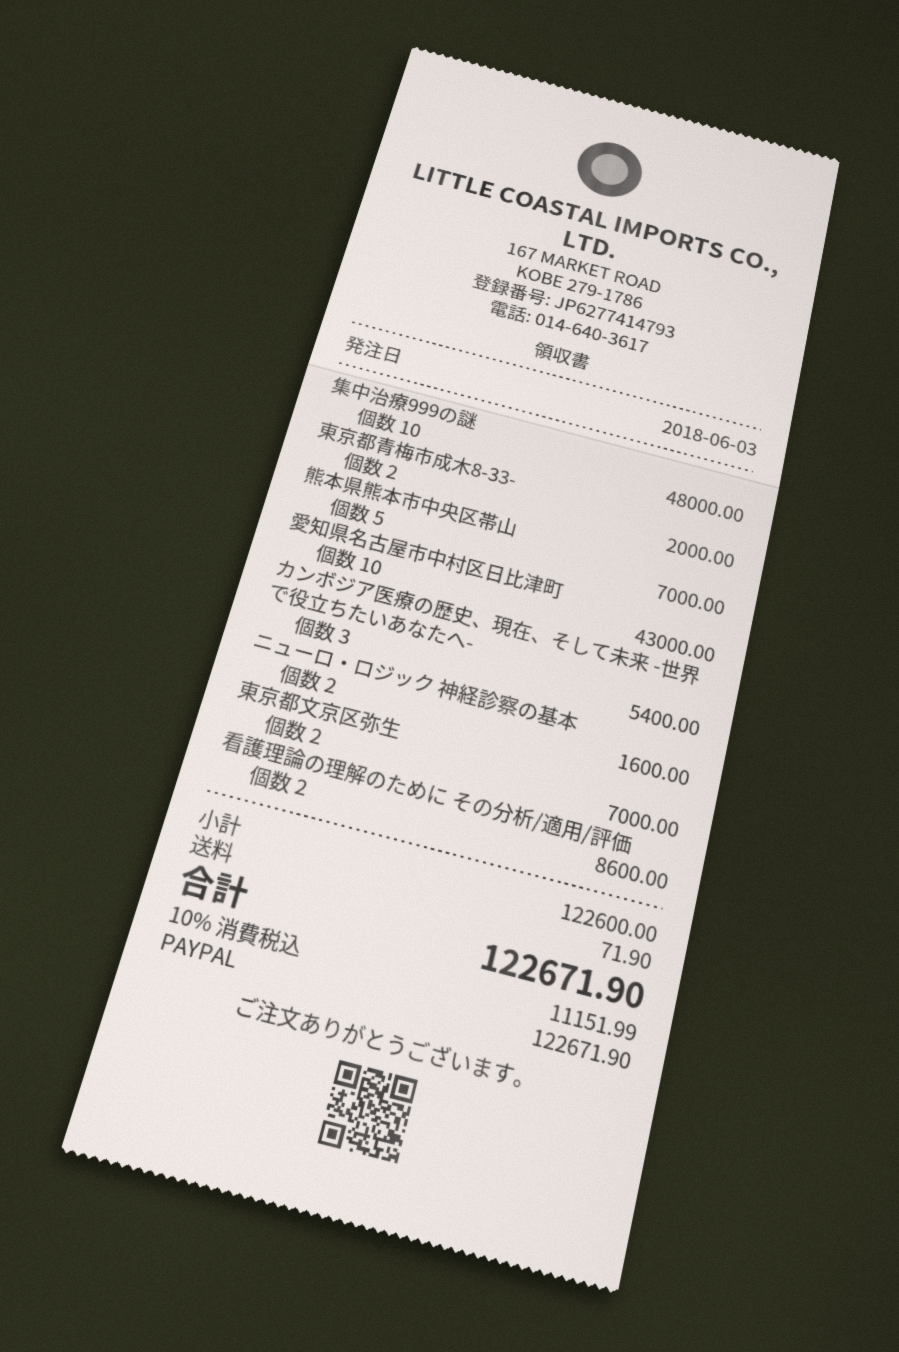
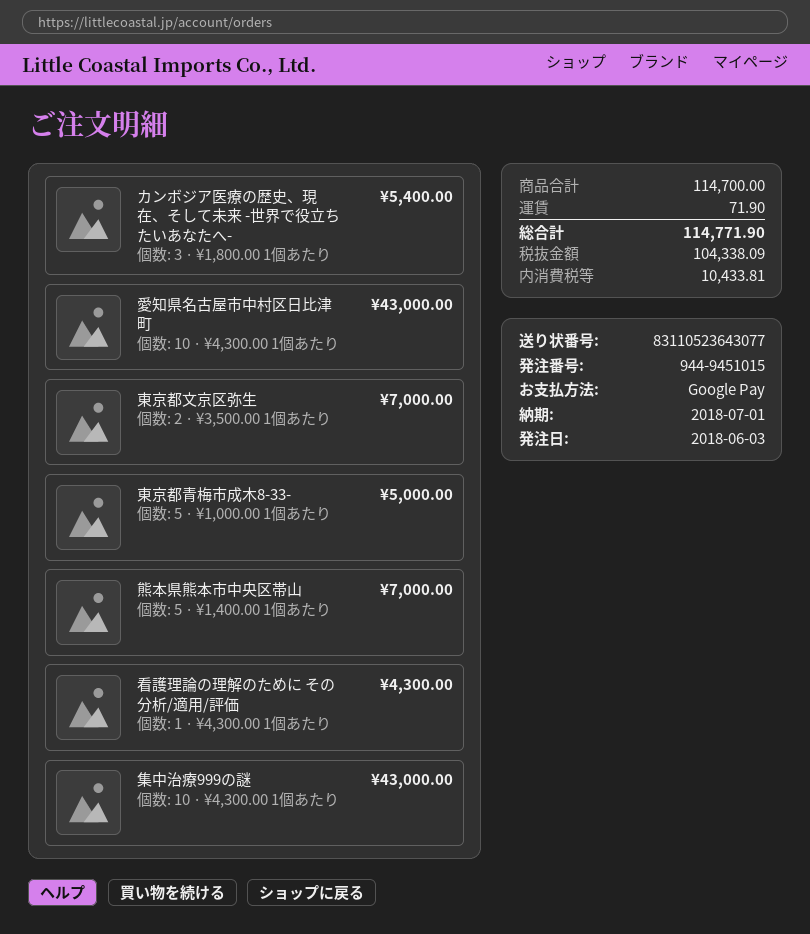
payment method: PayPal -> Google Pay
集中治療999の謎: 10 for 48000.00 -> 10 for 43000.00
東京都青梅市成木8-33-: 2 for 2000.00 -> 5 for 5000.00
ニューロ・ロジック 神経診察の基本: 2 for 1600.00 -> none
看護理論の理解のために その分析/適用/評価: 2 for 8600.00 -> 1 for 4300.00
subtotal: 122600.00 -> 114700.00
tax: 11151.99 -> 10433.81
total: 122671.90 -> 114771.90

